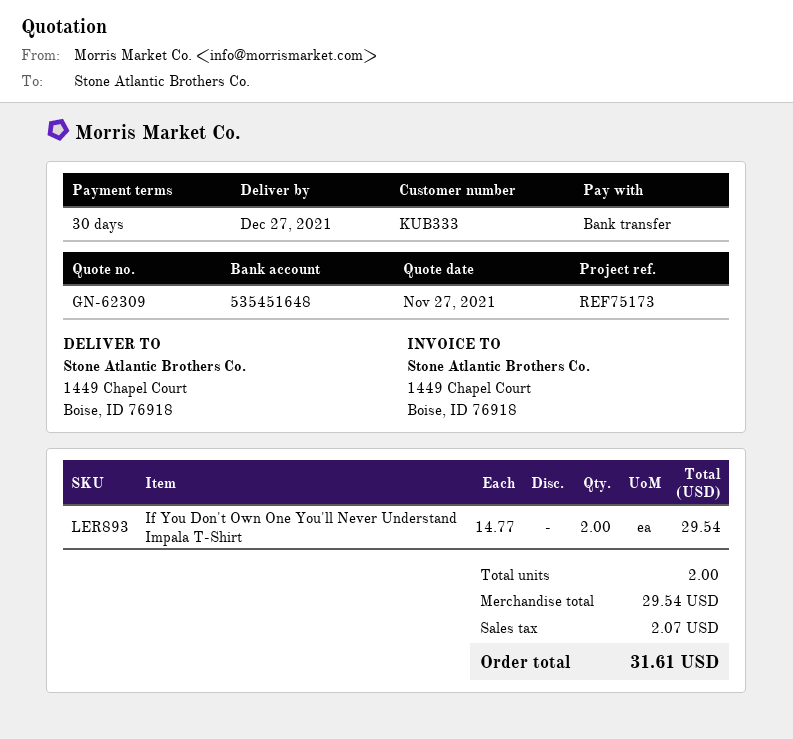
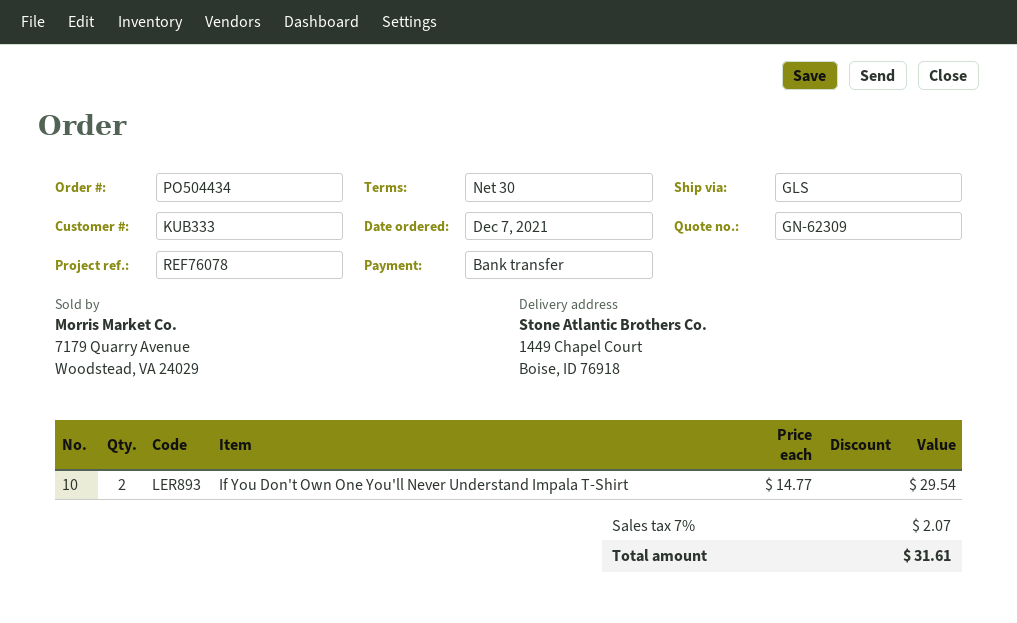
reference: REF75173 -> REF76078

